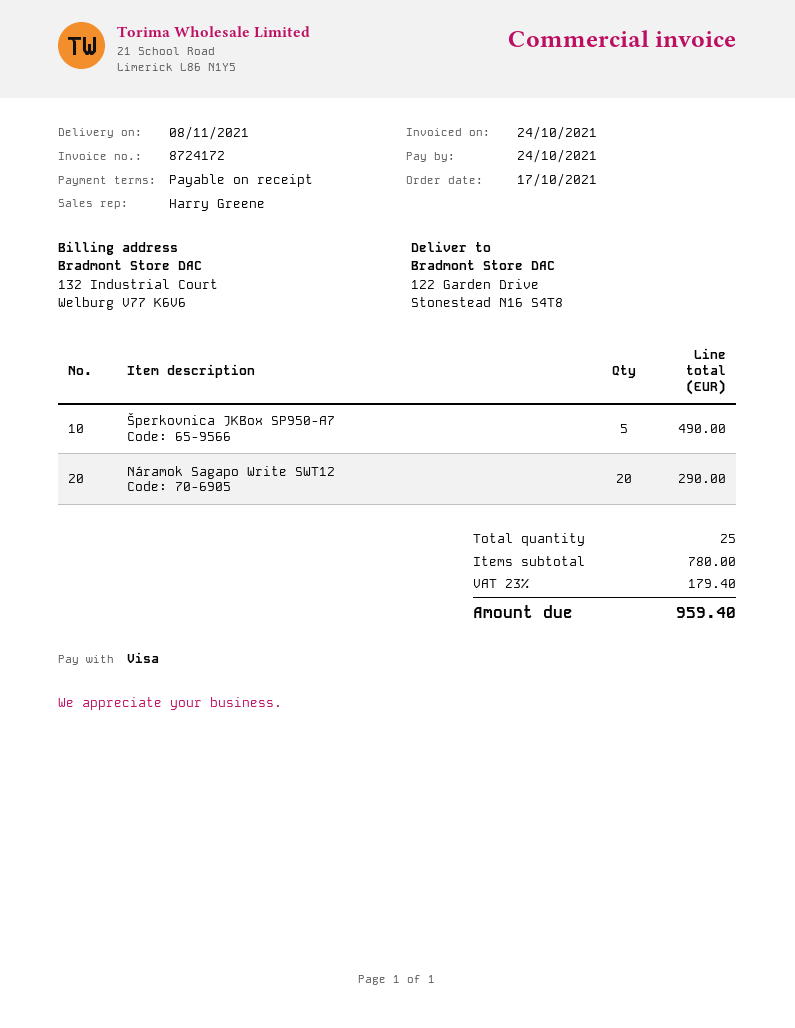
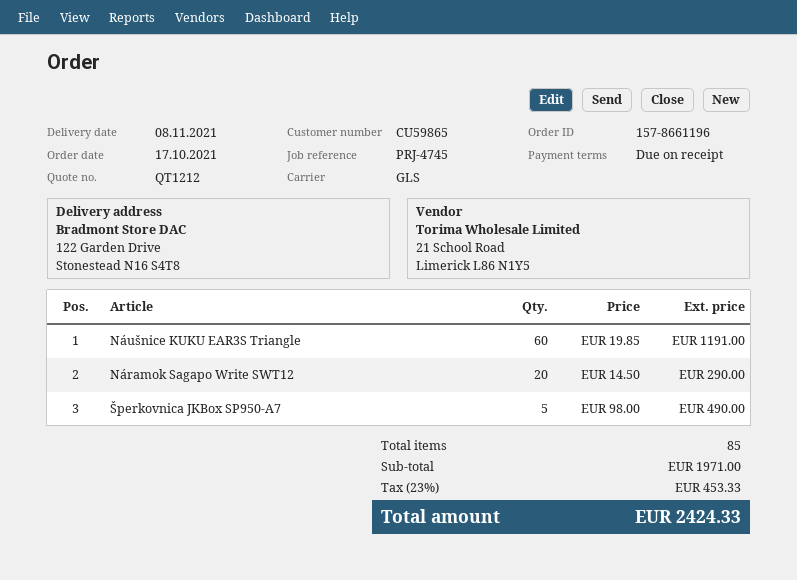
Náušnice KUKU EAR3S Triangle: none -> 60 for 1191.00
total quantity: 25 -> 85
subtotal: 780.00 -> 1971.00
tax: 23% = 179.40 -> 23% = 453.33
total: 959.40 -> 2424.33

